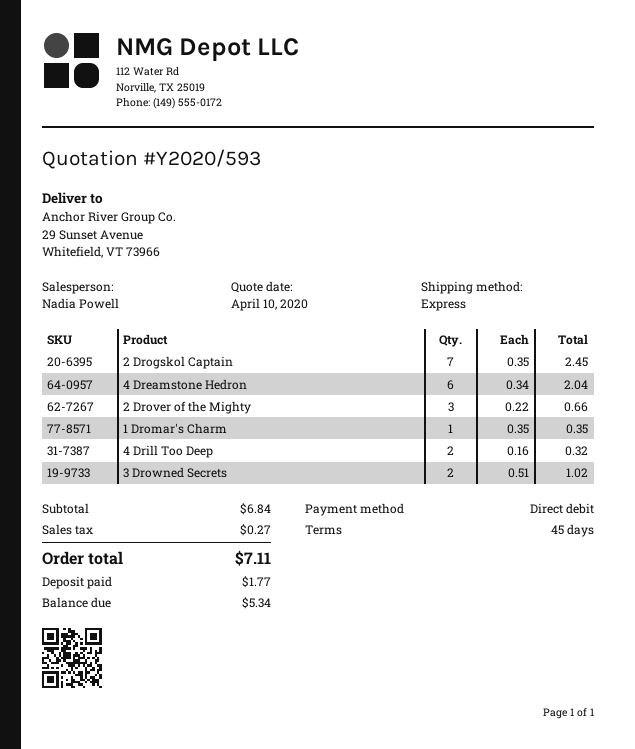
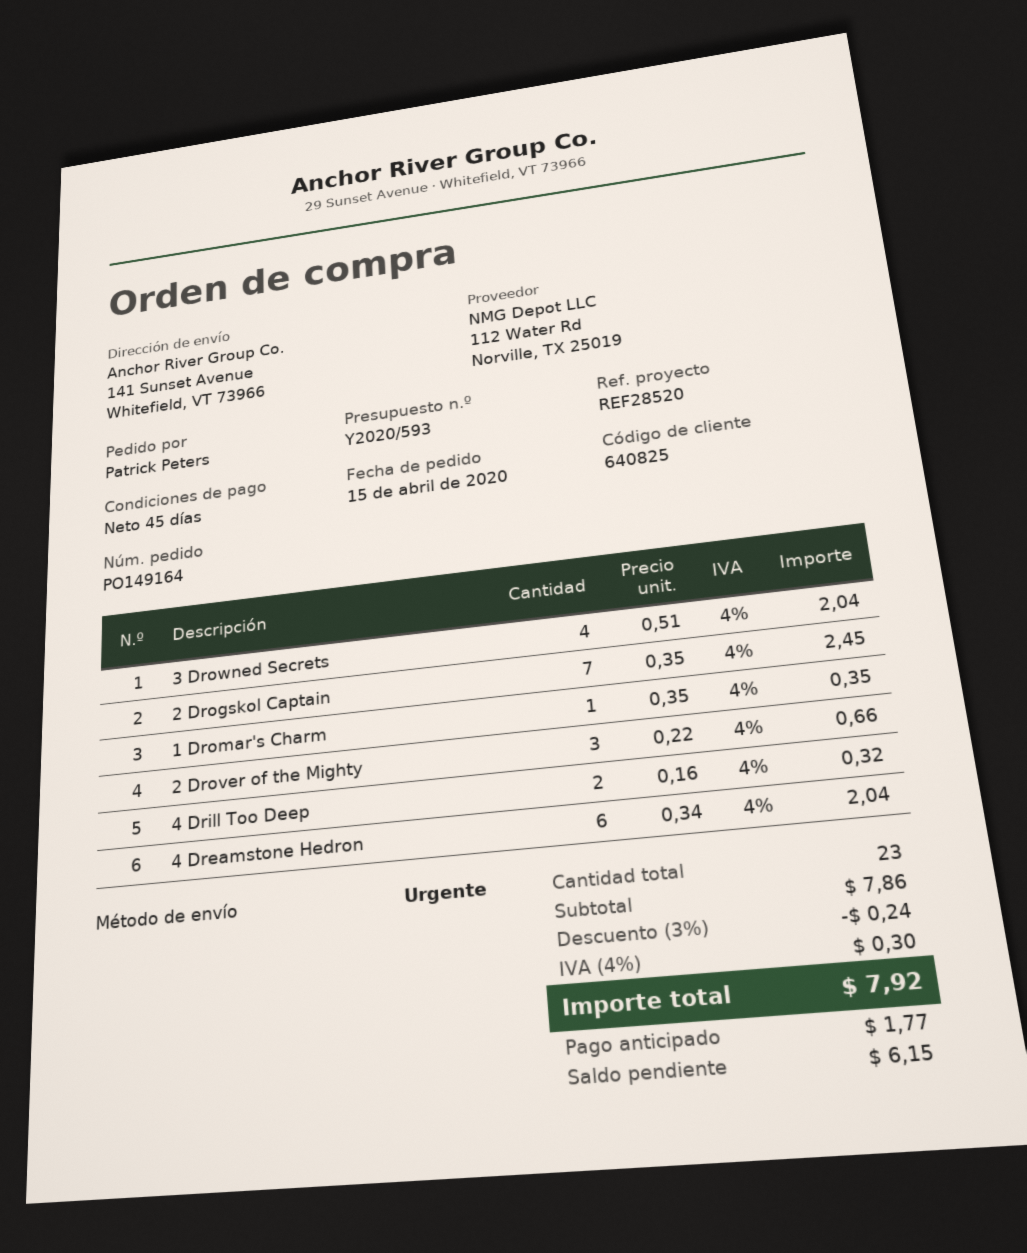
ship to: 29 Sunset Avenue, Whitefield, VT 73966 -> 141 Sunset Avenue, Whitefield, VT 73966
3 Drowned Secrets: 2 x 0.51 = 1.02 -> 4 x 0.51 = 2.04
subtotal: 6.84 -> 7.86
discount: none -> 3% = 0.24
tax: 0.27 -> 0.30
total: 7.11 -> 7.92
balance: 5.34 -> 6.15

